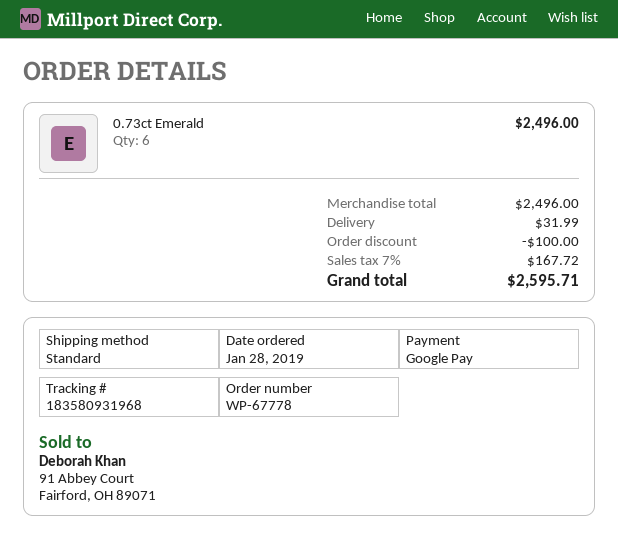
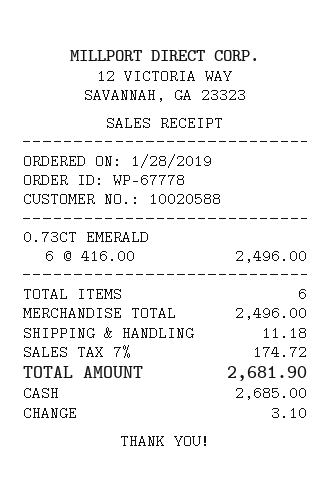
payment method: Google Pay -> cash
discount: 100.00 -> none
shipping: 31.99 -> 11.18
tax: 7% = 167.72 -> 7% = 174.72
total: 2595.71 -> 2681.90

